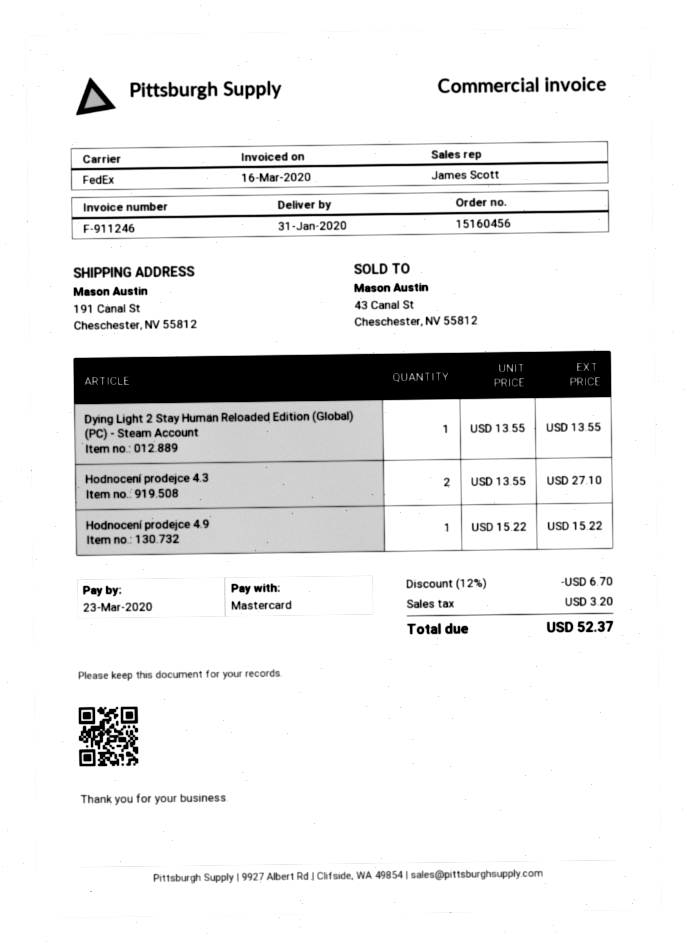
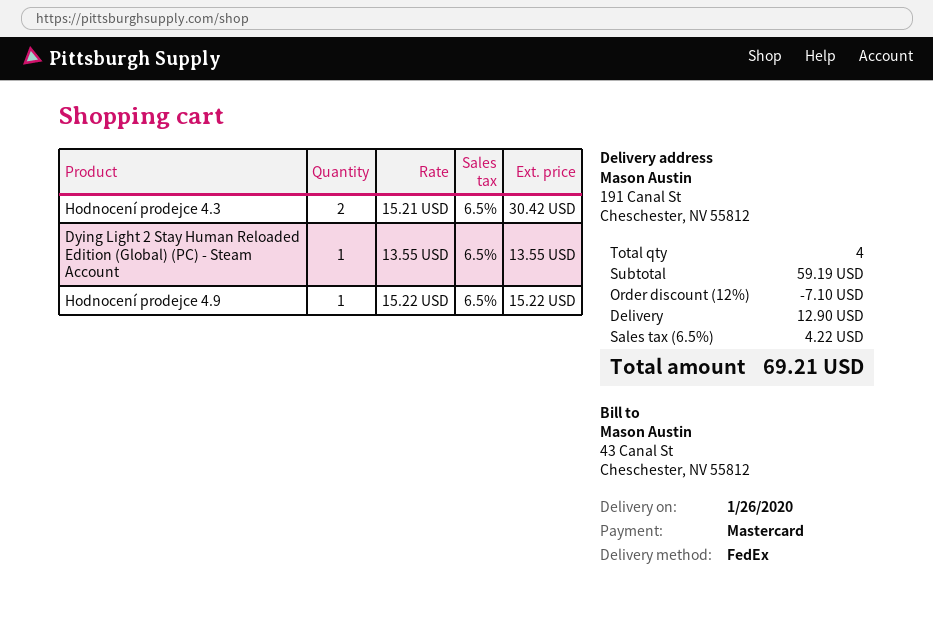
delivery date: 2020-01-31 -> 2020-01-26
Hodnocení prodejce 4.3: 2 x 13.55 = 27.10 -> 2 x 15.21 = 30.42
discount: 12% = 6.70 -> 12% = 7.10
shipping: none -> 12.90
tax: 3.20 -> 4.22
total: 52.37 -> 69.21

